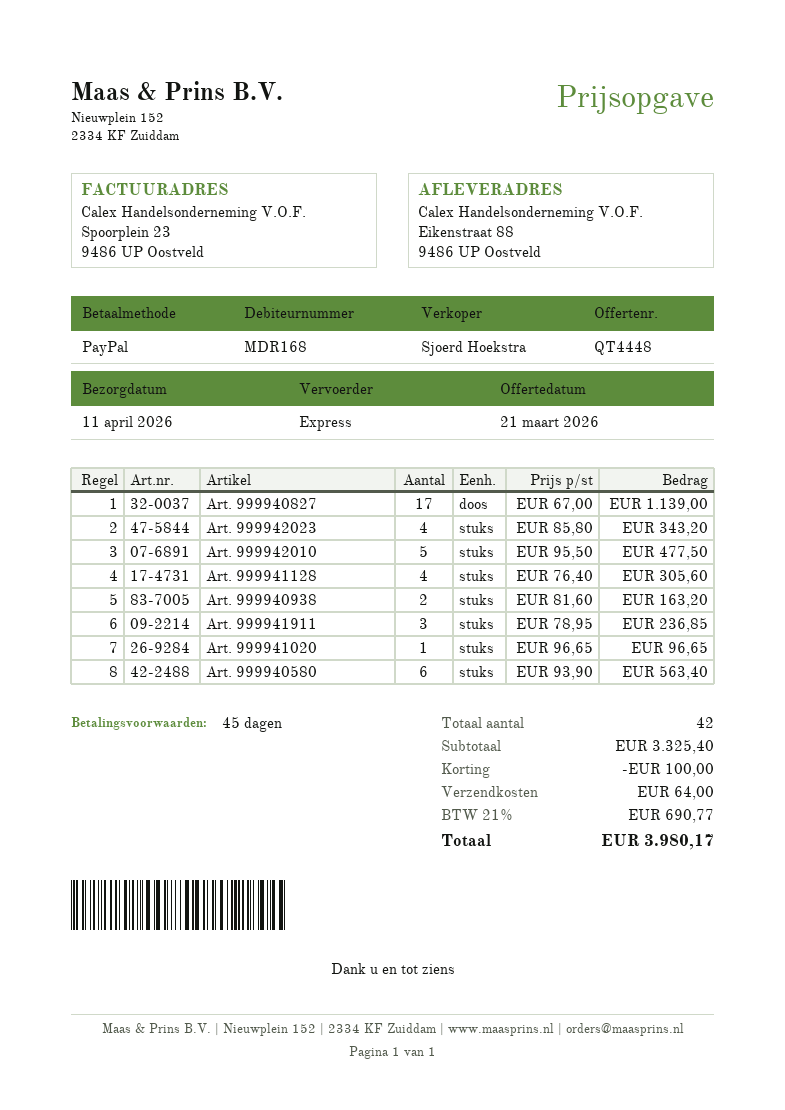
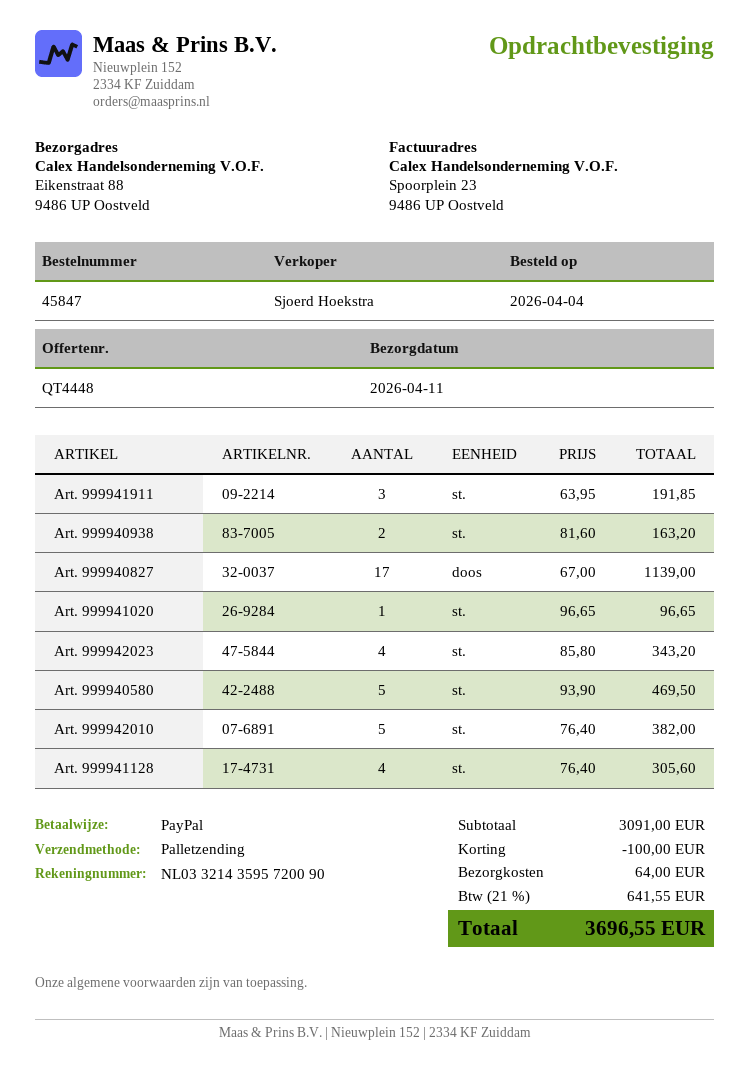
shipping method: express -> pallet freight
Art. 999942010: 5 x 95.50 = 477.50 -> 5 x 76.40 = 382.00
Art. 999941911: 3 x 78.95 = 236.85 -> 3 x 63.95 = 191.85
Art. 999940580: 6 x 93.90 = 563.40 -> 5 x 93.90 = 469.50
subtotal: 3325.40 -> 3091.00
tax: 21% = 690.77 -> 21% = 641.55
total: 3980.17 -> 3696.55

